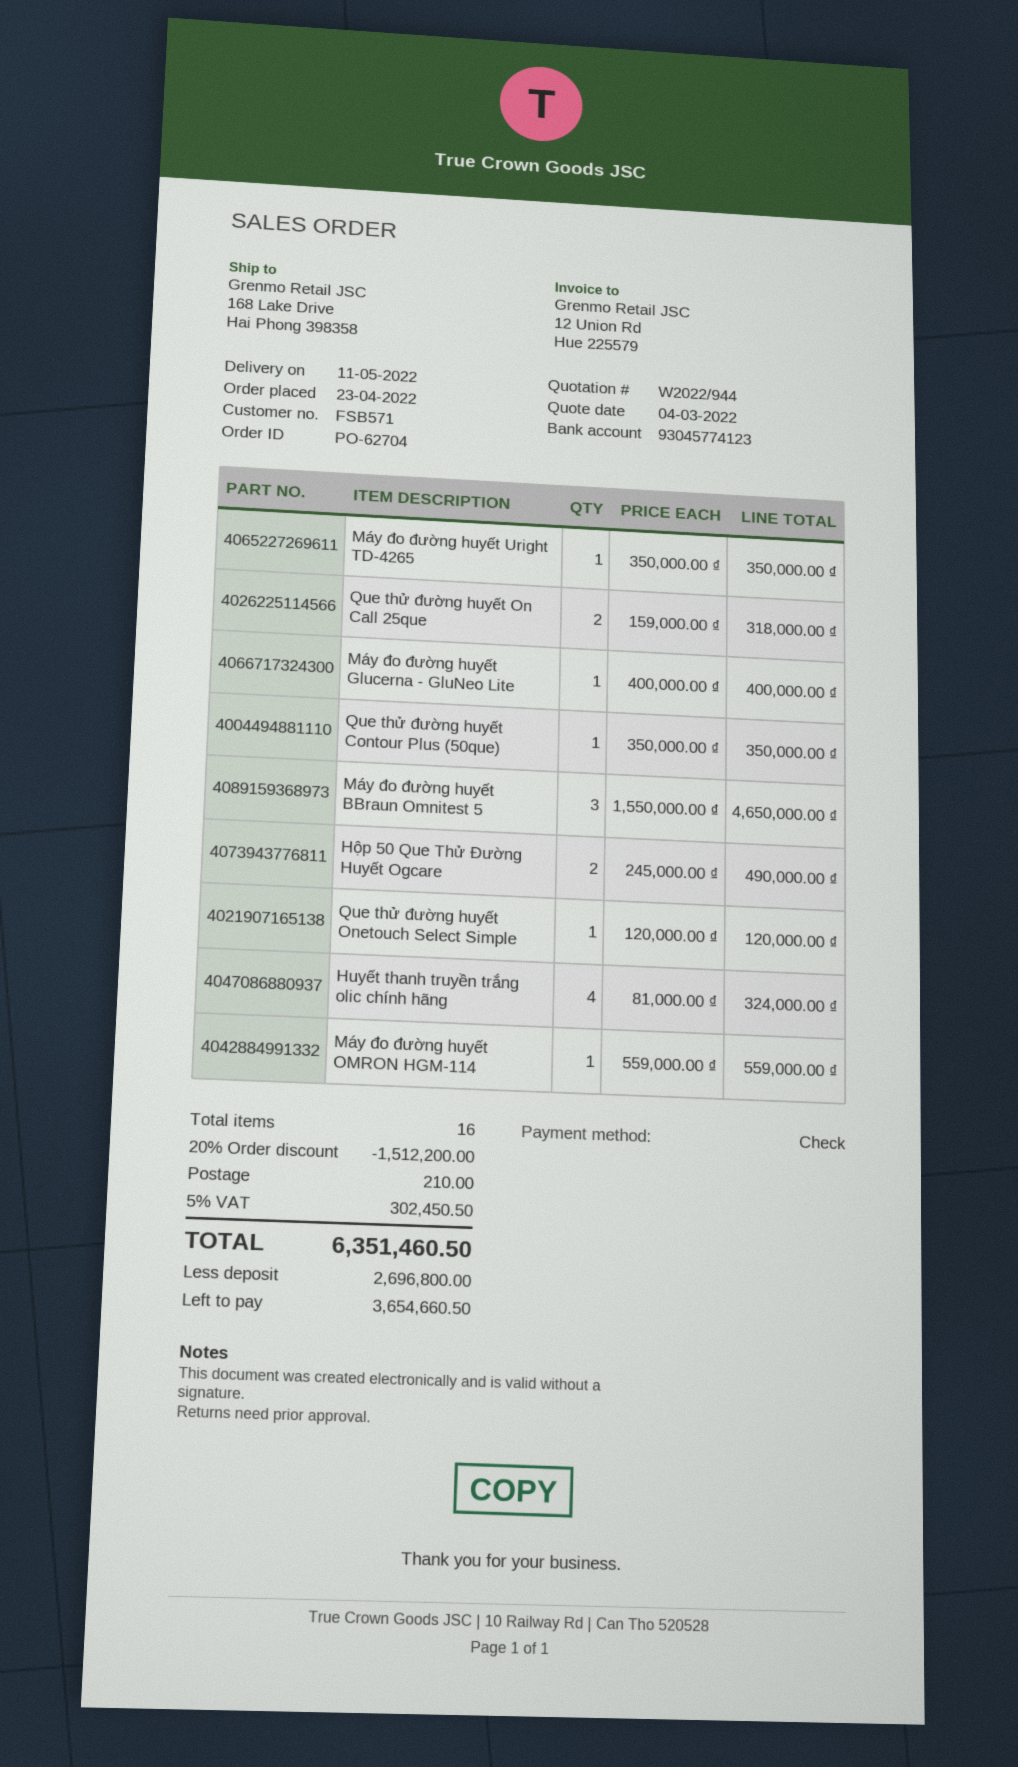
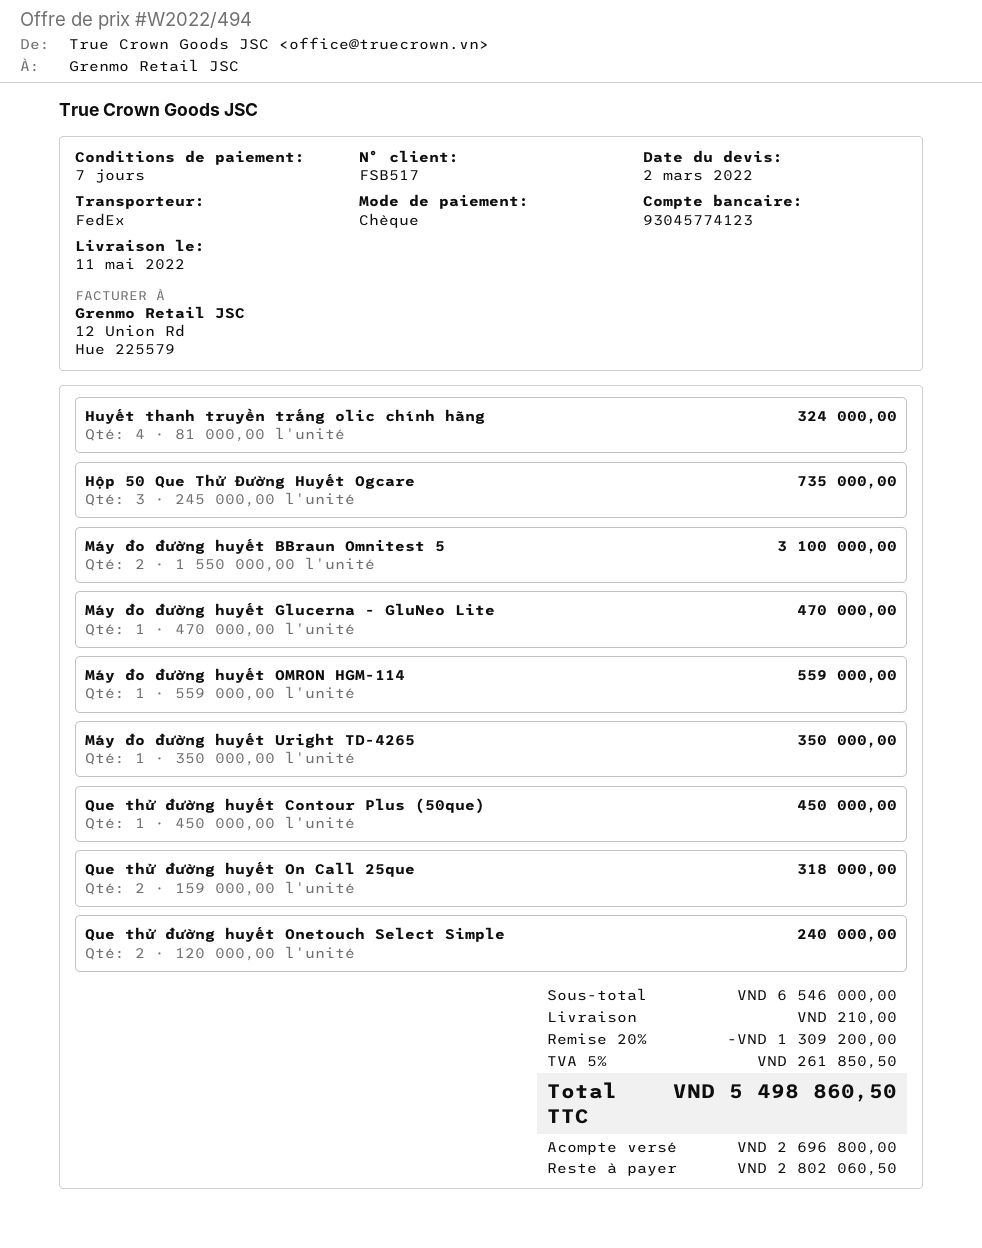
quote number: W2022/944 -> W2022/494
quote date: 2022-03-04 -> 2022-03-02
customer number: FSB571 -> FSB517
Máy đo đường huyết Glucerna - GluNeo Lite: 1 x 400000.00 = 400000.00 -> 1 x 470000.00 = 470000.00
Que thử đường huyết Contour Plus (50que): 1 x 350000.00 = 350000.00 -> 1 x 450000.00 = 450000.00
Máy đo đường huyết BBraun Omnitest 5: 3 x 1550000.00 = 4650000.00 -> 2 x 1550000.00 = 3100000.00
Hộp 50 Que Thử Đường Huyết Ogcare: 2 x 245000.00 = 490000.00 -> 3 x 245000.00 = 735000.00
Que thử đường huyết Onetouch Select Simple: 1 x 120000.00 = 120000.00 -> 2 x 120000.00 = 240000.00
discount: 20% = 1512200.00 -> 20% = 1309200.00
tax: 5% = 302450.50 -> 5% = 261850.50
total: 6351460.50 -> 5498860.50
balance: 3654660.50 -> 2802060.50

